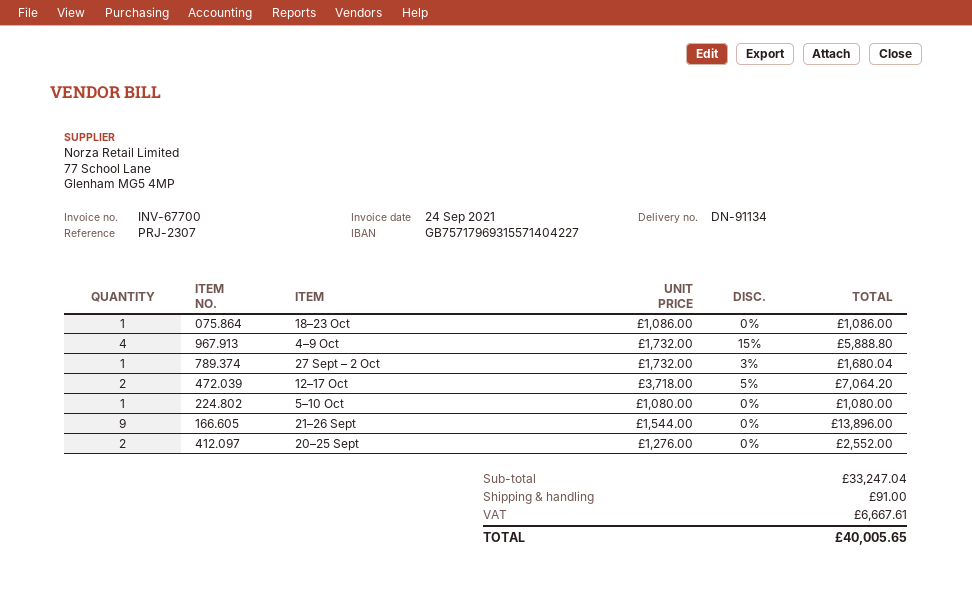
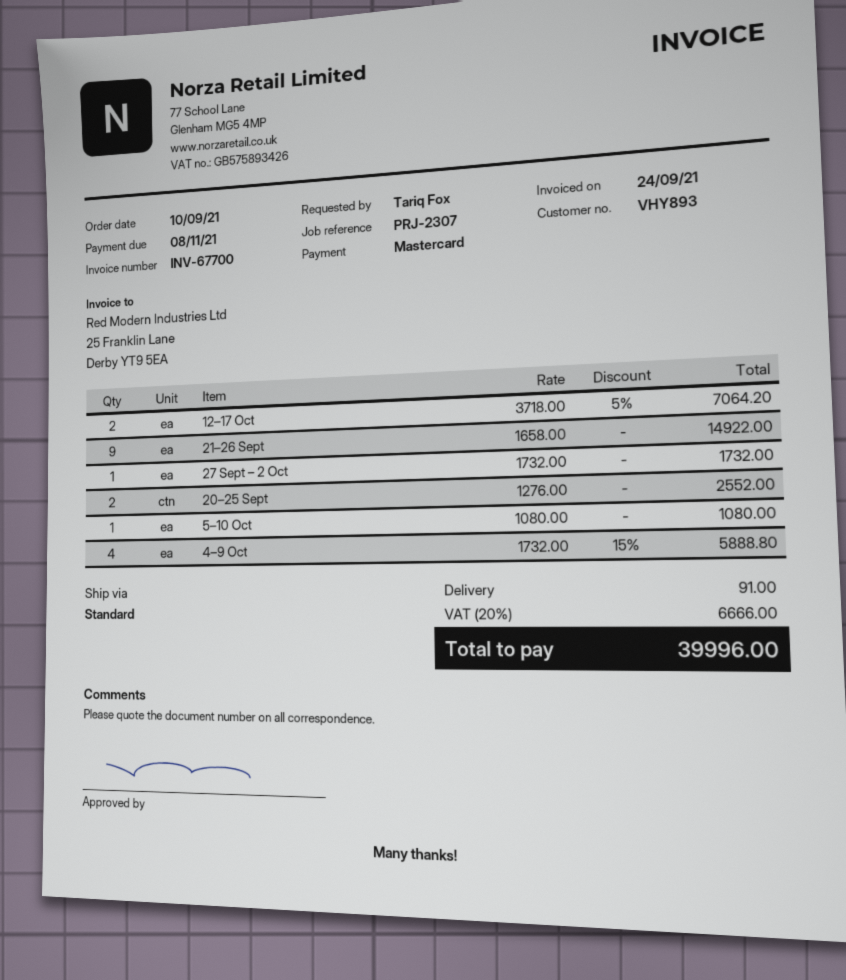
18–23 Oct: 1 x 1086.00 = 1086.00 -> none
27 Sept – 2 Oct: 1 x 1732.00 - 3% = 1680.04 -> 1 x 1732.00 = 1732.00
21–26 Sept: 9 x 1544.00 = 13896.00 -> 9 x 1658.00 = 14922.00
tax: 6667.61 -> 6666.00
total: 40005.65 -> 39996.00

